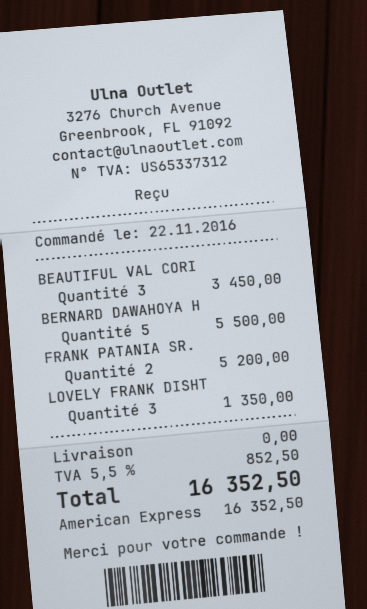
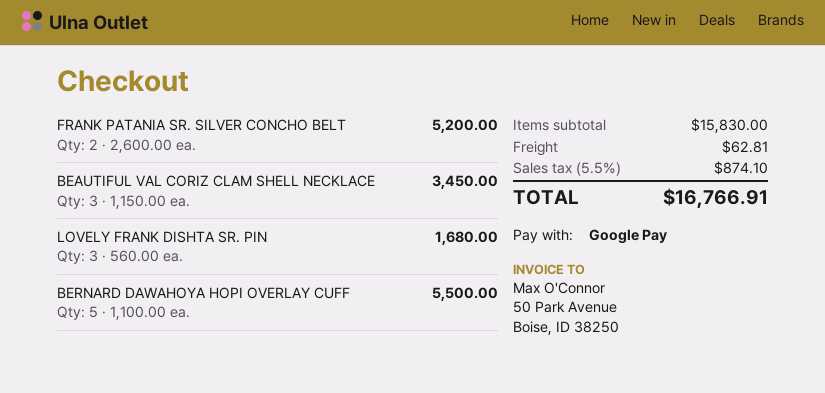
payment method: American Express -> Google Pay
LOVELY FRANK DISHT: 3 for 1350.00 -> 3 for 1680.00
shipping: 0.00 -> 62.81
tax: 5.5% = 852.50 -> 5.5% = 874.10
total: 16352.50 -> 16766.91

